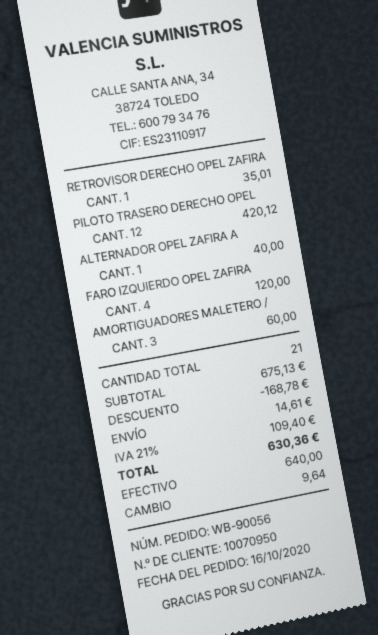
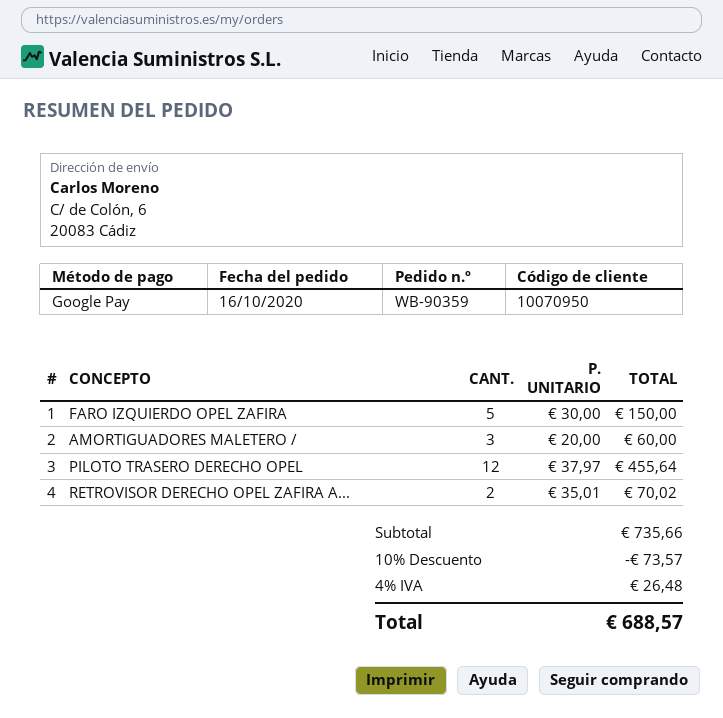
order number: WB-90056 -> WB-90359
payment method: cash -> Google Pay
RETROVISOR DERECHO OPEL ZAFIRA: 1 for 35.01 -> 2 for 70.02
PILOTO TRASERO DERECHO OPEL: 12 for 420.12 -> 12 for 455.64
ALTERNADOR OPEL ZAFIRA A: 1 for 40.00 -> none
FARO IZQUIERDO OPEL ZAFIRA: 4 for 120.00 -> 5 for 150.00
subtotal: 675.13 -> 735.66
discount: 168.78 -> 73.57
shipping: 14.61 -> none
tax: 21% = 109.40 -> 4% = 26.48
total: 630.36 -> 688.57

